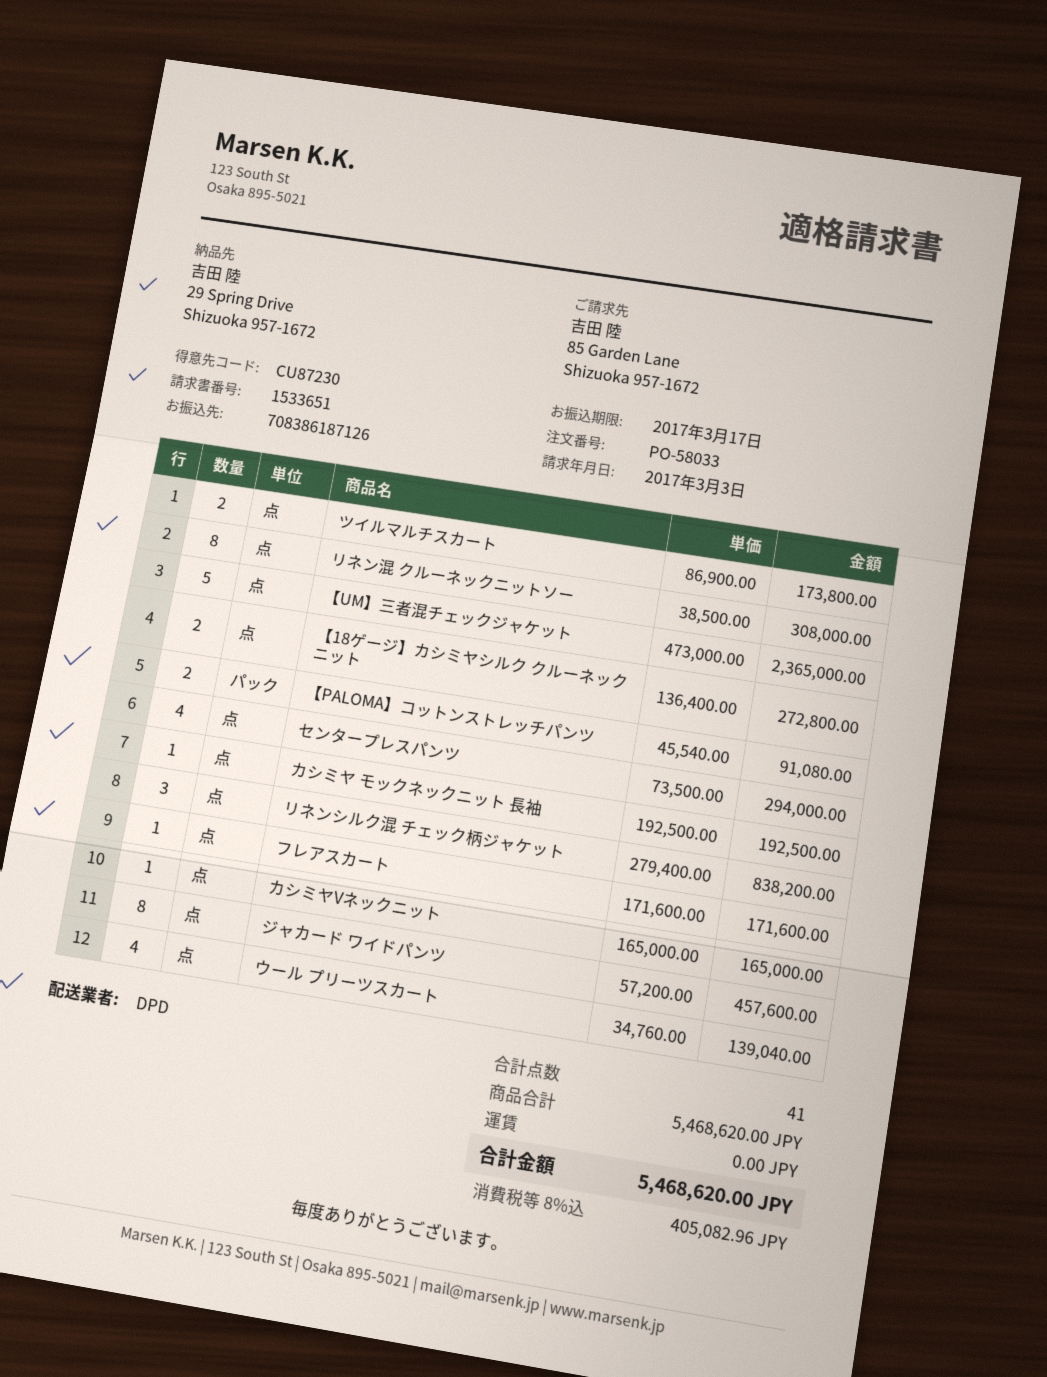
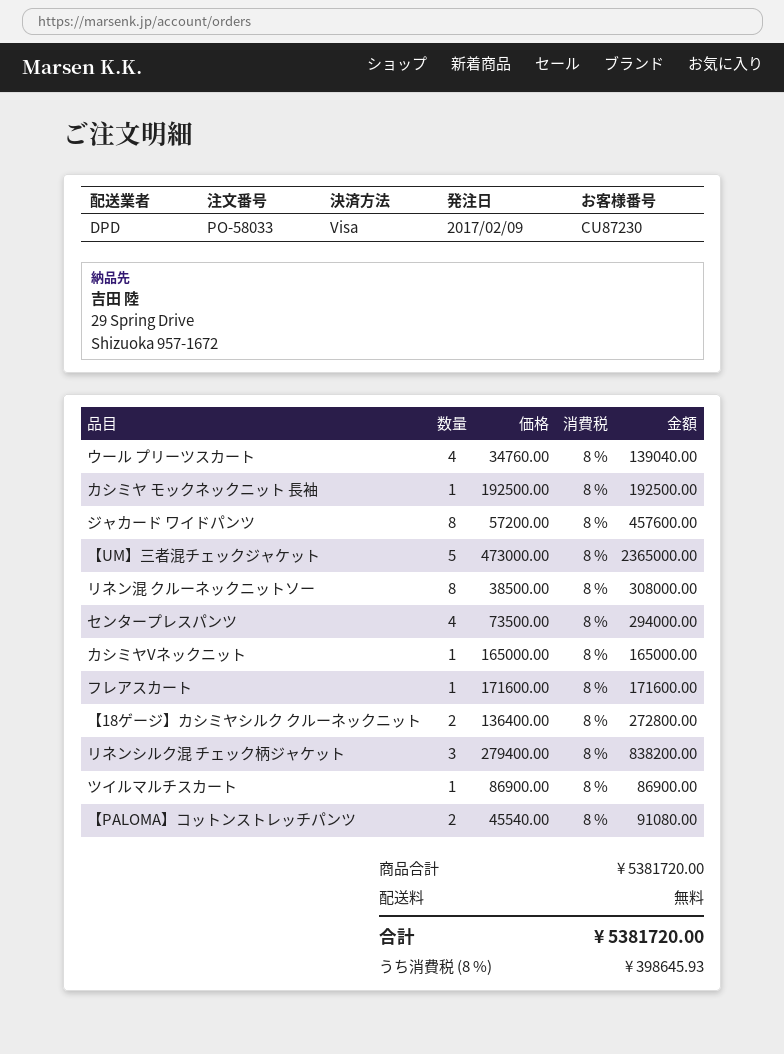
ツイルマルチスカート: 2 x 86900.00 = 173800.00 -> 1 x 86900.00 = 86900.00
subtotal: 5468620.00 -> 5381720.00
tax: 8% = 405082.96 -> 8% = 398645.93
total: 5468620.00 -> 5381720.00

